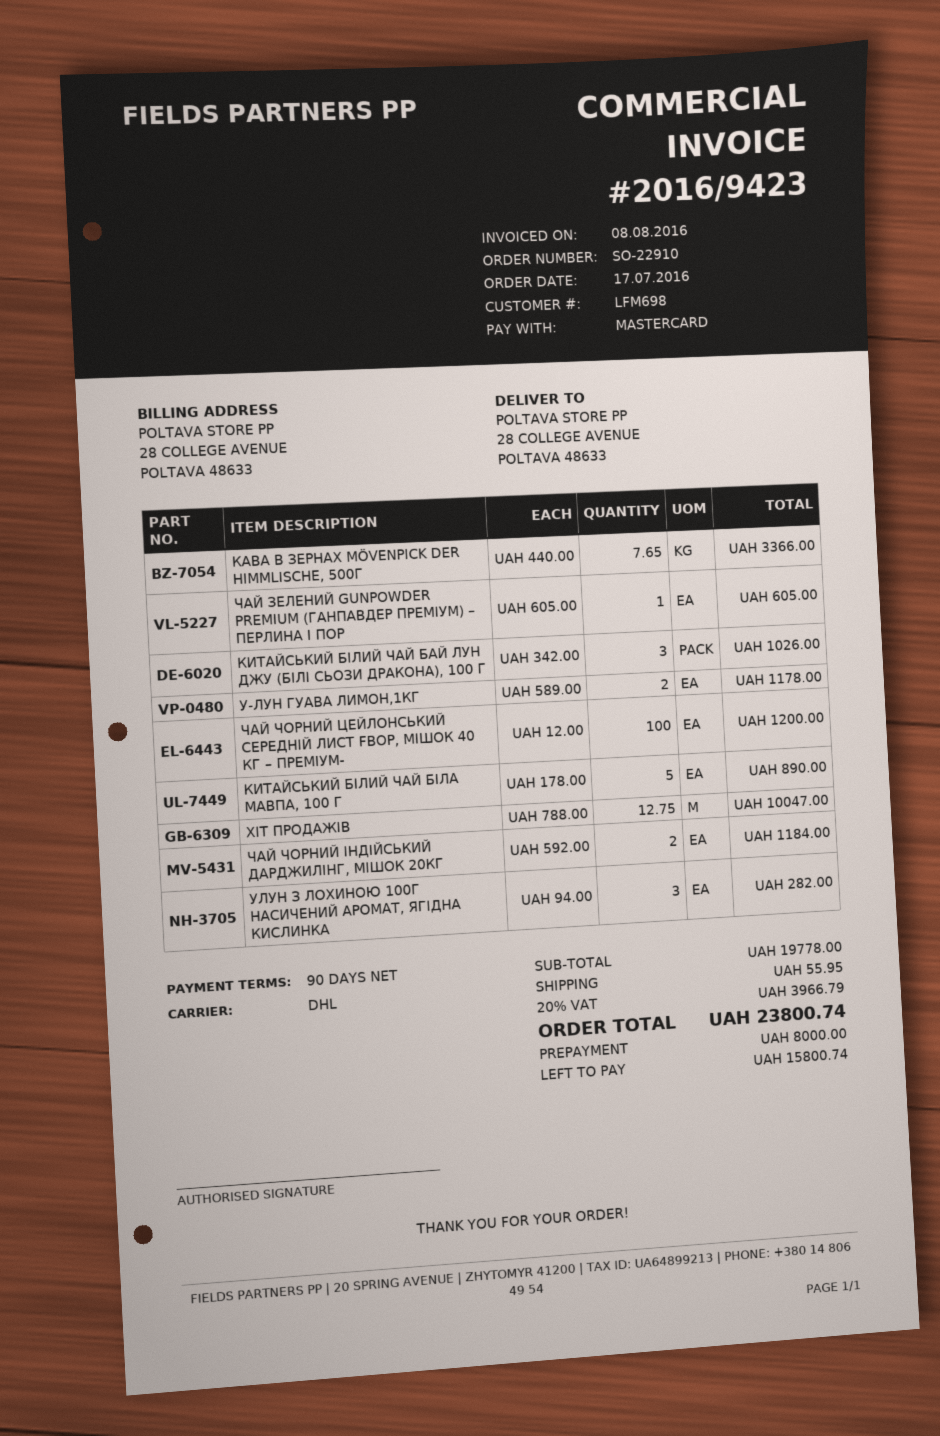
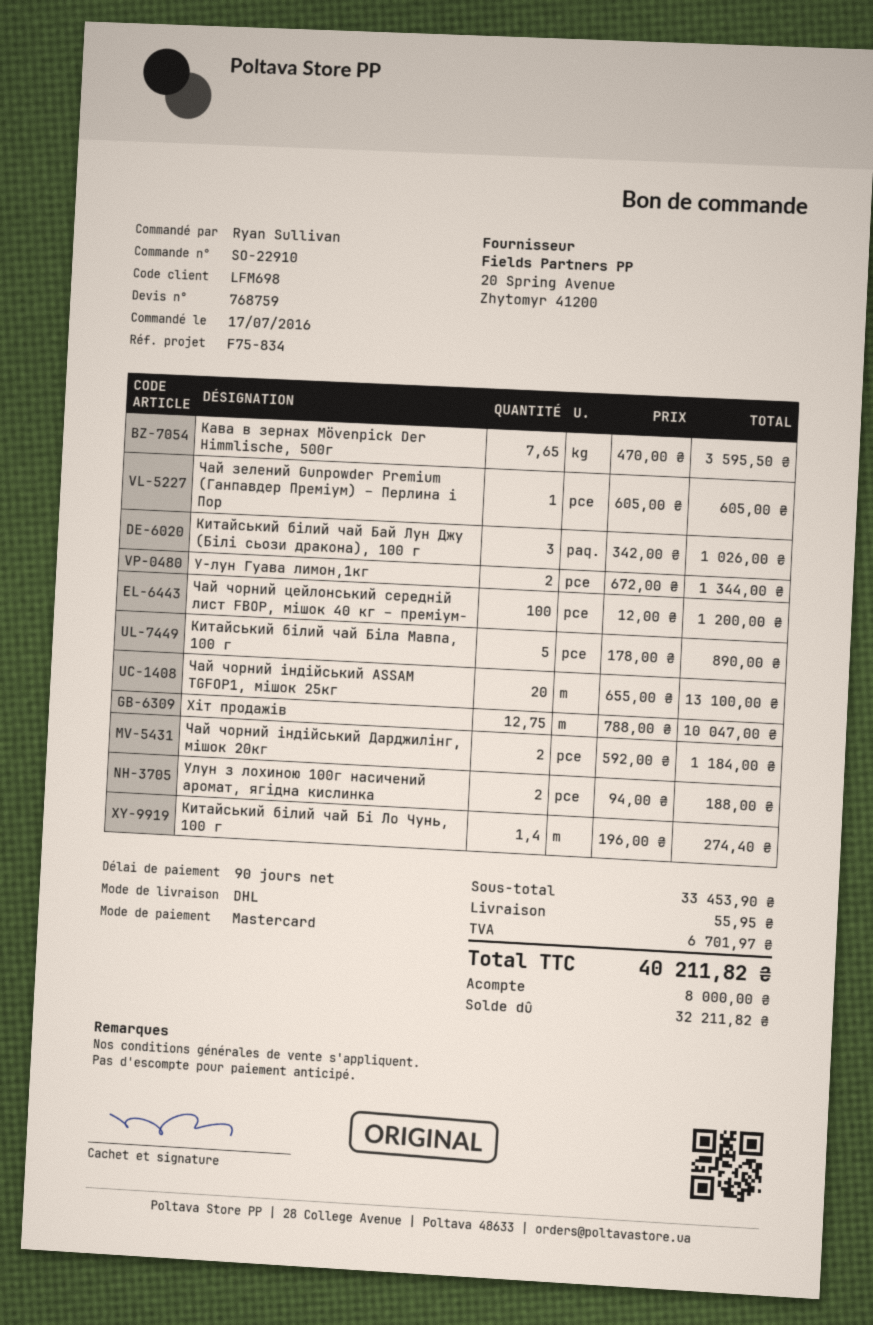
КАВА В ЗЕРНАХ MÖVENPICK DER HIMMLISCHE, 500Г: 7.65 x 440.00 = 3366.00 -> 7.65 x 470.00 = 3595.50
У-ЛУН ГУАВА ЛИМОН,1КГ: 2 x 589.00 = 1178.00 -> 2 x 672.00 = 1344.00
УЛУН З ЛОХИНОЮ 100Г НАСИЧЕНИЙ АРОМАТ, ЯГІДНА КИСЛИНКА: 3 x 94.00 = 282.00 -> 2 x 94.00 = 188.00
Чай чорний індійський ASSAM TGFOP1, мішок 25кг: none -> 20 x 655.00 = 13100.00
Китайський білий чай Бі Ло Чунь, 100 г: none -> 1.4 x 196.00 = 274.40
subtotal: 19778.00 -> 33453.90
tax: 3966.79 -> 6701.97
total: 23800.74 -> 40211.82
balance: 15800.74 -> 32211.82

